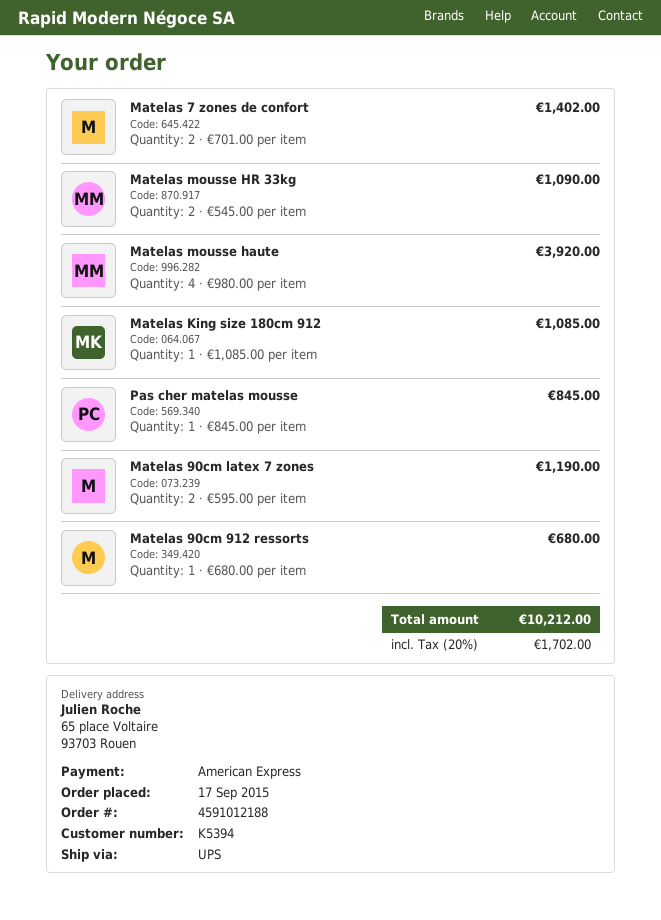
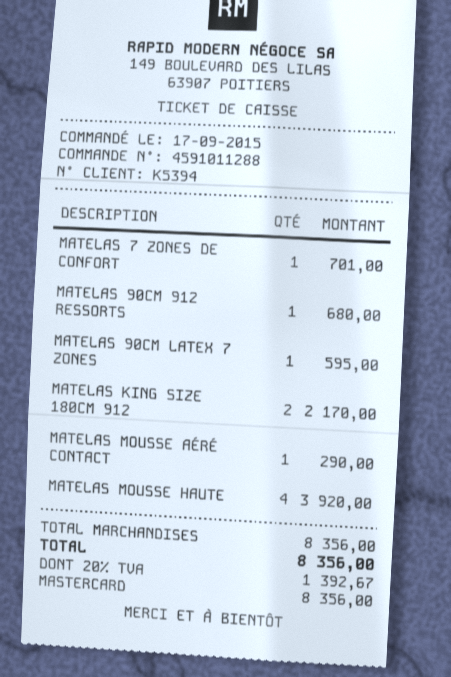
order number: 4591012188 -> 4591011288
payment method: American Express -> Mastercard
Matelas 7 zones de confort: 2 for 1402.00 -> 1 for 701.00
Matelas mousse HR 33kg: 2 for 1090.00 -> none
Matelas King size 180cm 912: 1 for 1085.00 -> 2 for 2170.00
Pas cher matelas mousse: 1 for 845.00 -> none
Matelas 90cm latex 7 zones: 2 for 1190.00 -> 1 for 595.00
MATELAS MOUSSE AÉRÉ CONTACT: none -> 1 for 290.00
tax: 20% = 1702.00 -> 20% = 1392.67
total: 10212.00 -> 8356.00

